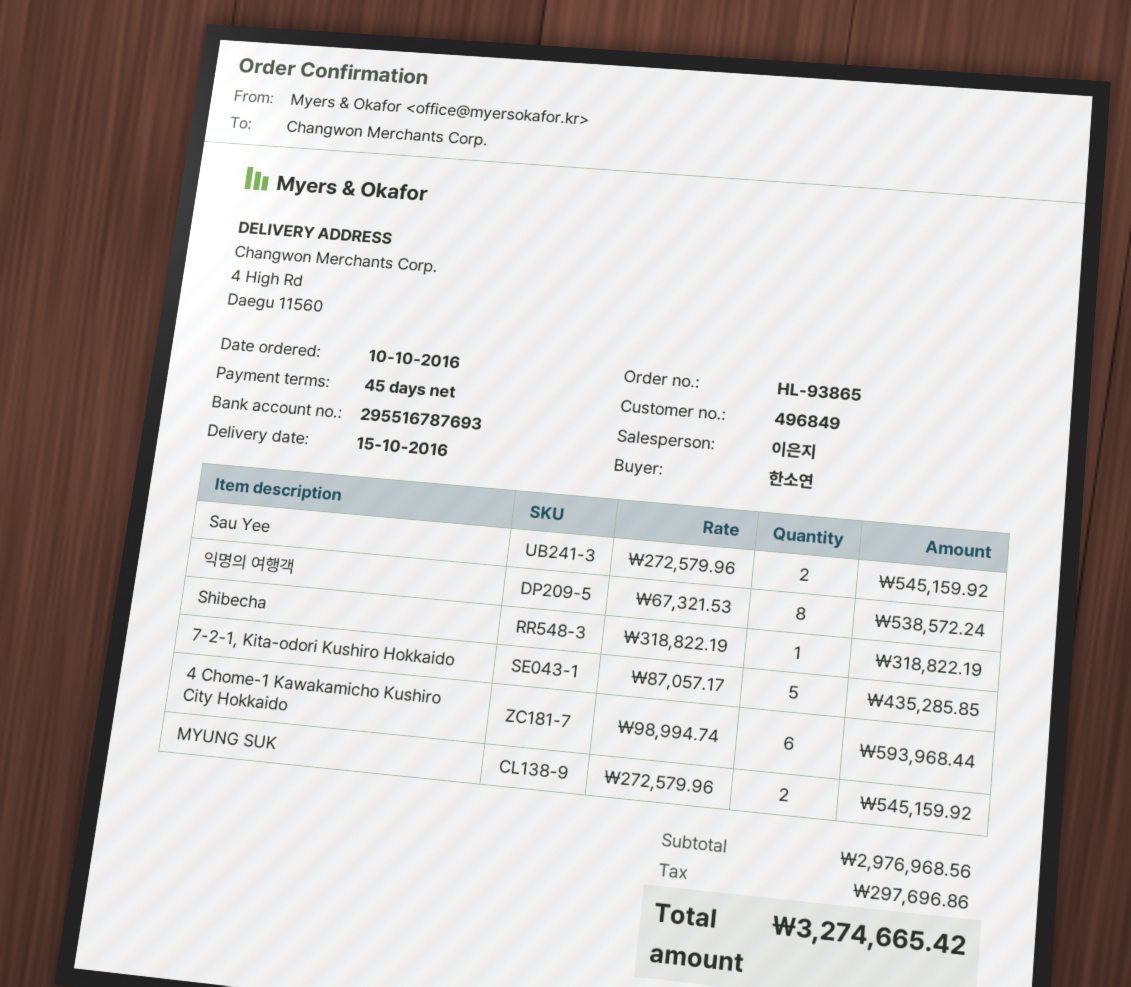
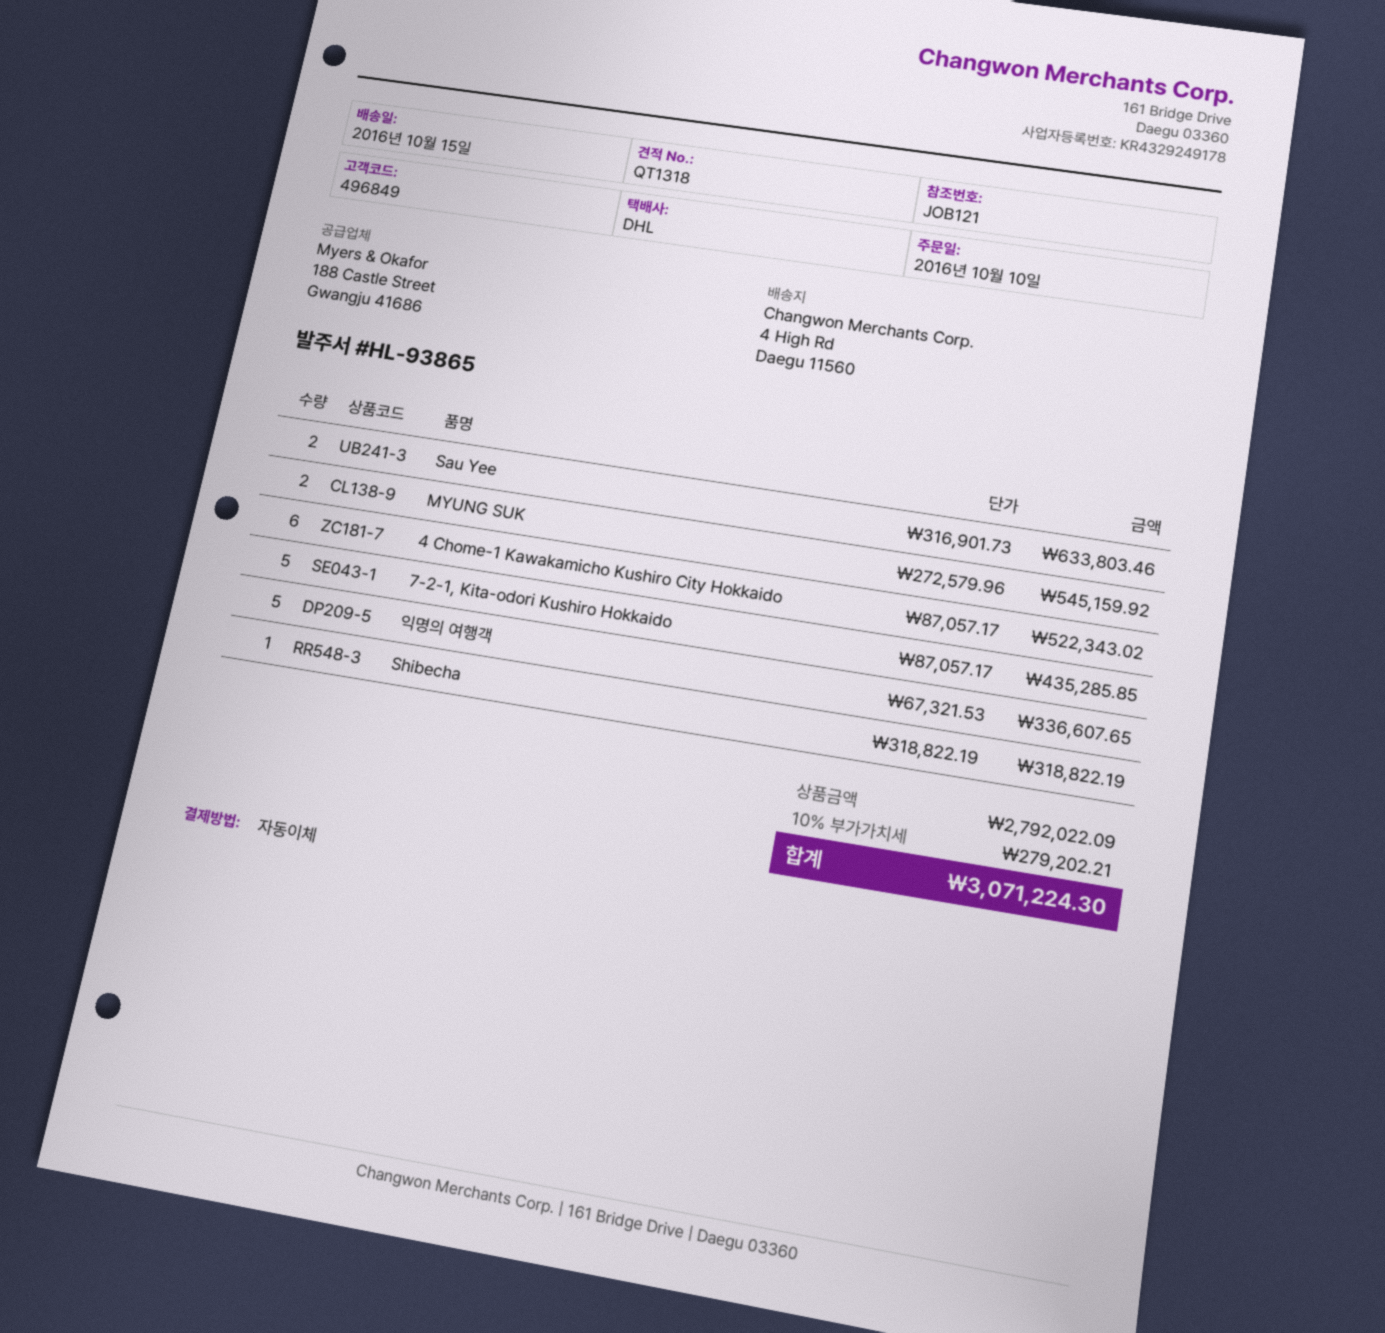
Sau Yee: 2 x 272579.96 = 545159.92 -> 2 x 316901.73 = 633803.46
익명의 여행객: 8 x 67321.53 = 538572.24 -> 5 x 67321.53 = 336607.65
4 Chome-1 Kawakamicho Kushiro City Hokkaido: 6 x 98994.74 = 593968.44 -> 6 x 87057.17 = 522343.02
subtotal: 2976968.56 -> 2792022.09
tax: 297696.86 -> 279202.21
total: 3274665.42 -> 3071224.30

